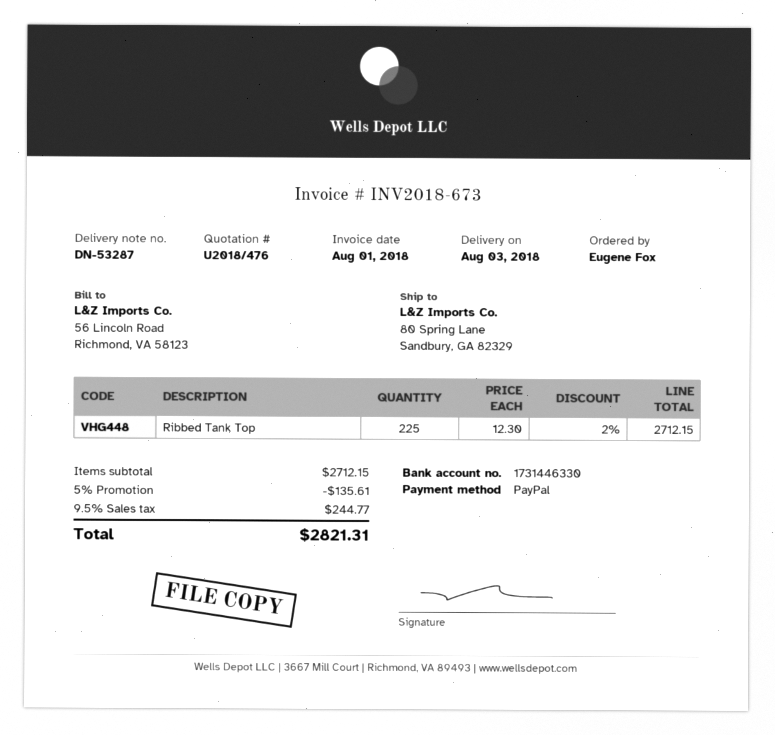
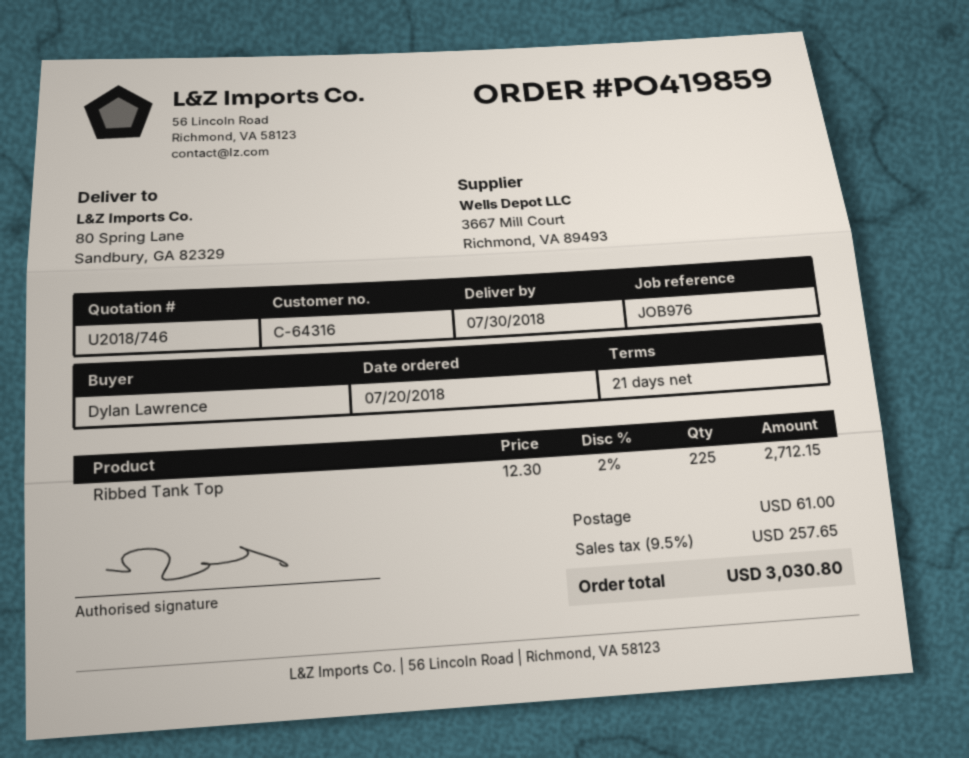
quote number: U2018/476 -> U2018/746
delivery date: 2018-08-03 -> 2018-07-30
ordered by: Eugene Fox -> Dylan Lawrence
discount: 5% = 135.61 -> none
shipping: none -> 61.00
tax: 9.5% = 244.77 -> 9.5% = 257.65
total: 2821.31 -> 3030.80

